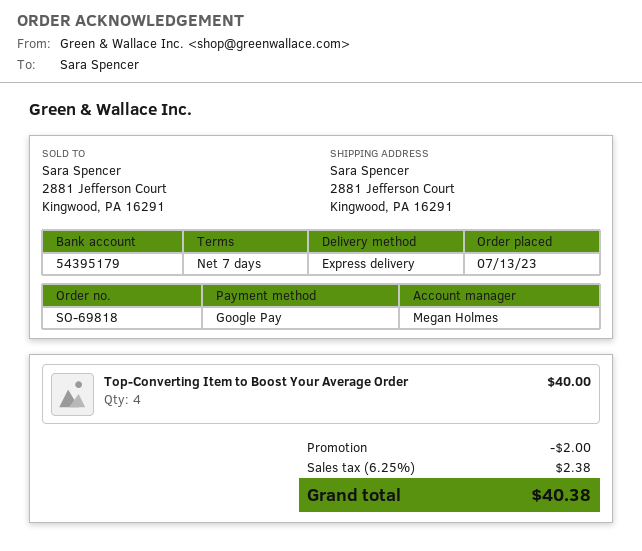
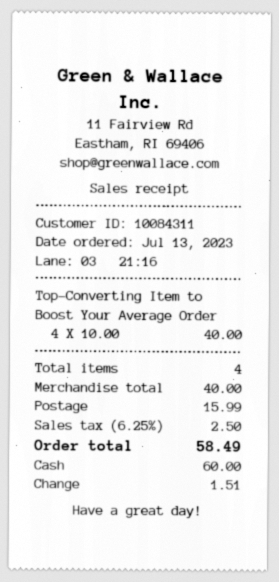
payment method: Google Pay -> cash
discount: 2.00 -> none
shipping: none -> 15.99
tax: 6.25% = 2.38 -> 6.25% = 2.50
total: 40.38 -> 58.49

